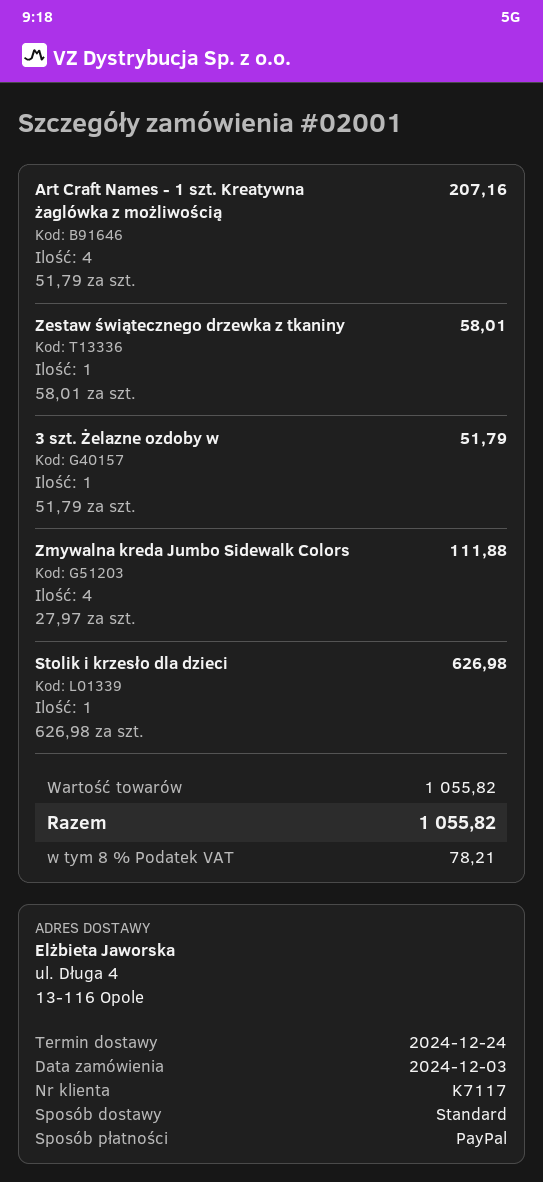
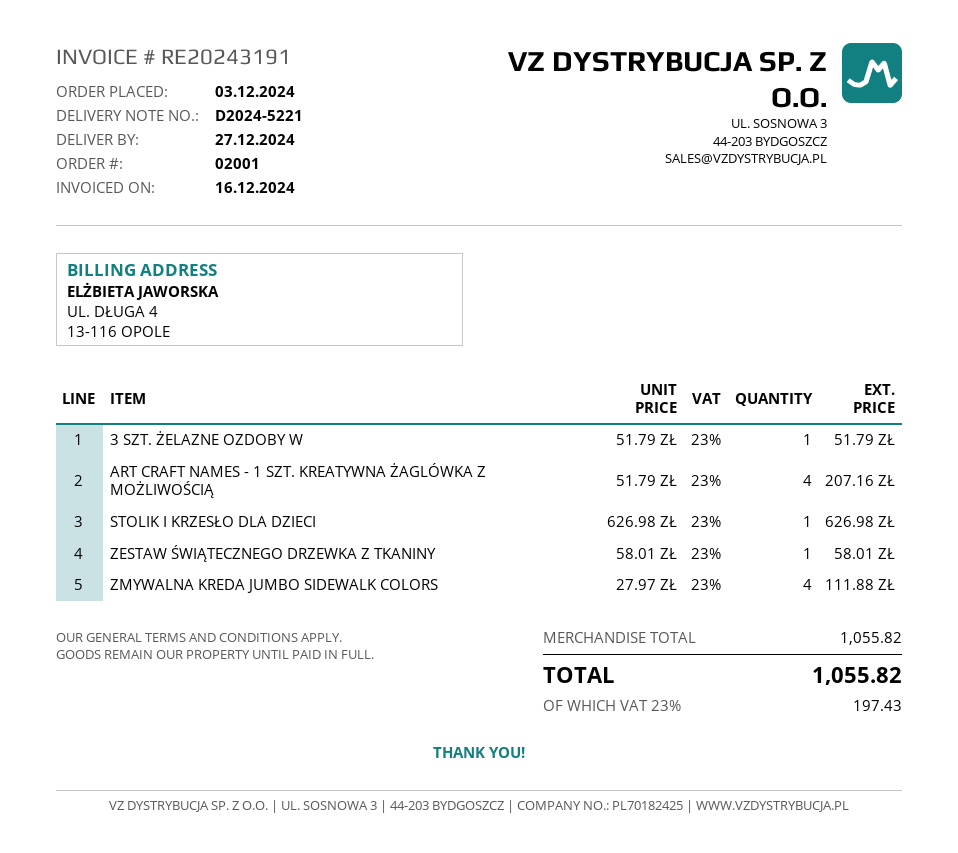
delivery date: 2024-12-24 -> 2024-12-27
tax: 8% = 78.21 -> 23% = 197.43

